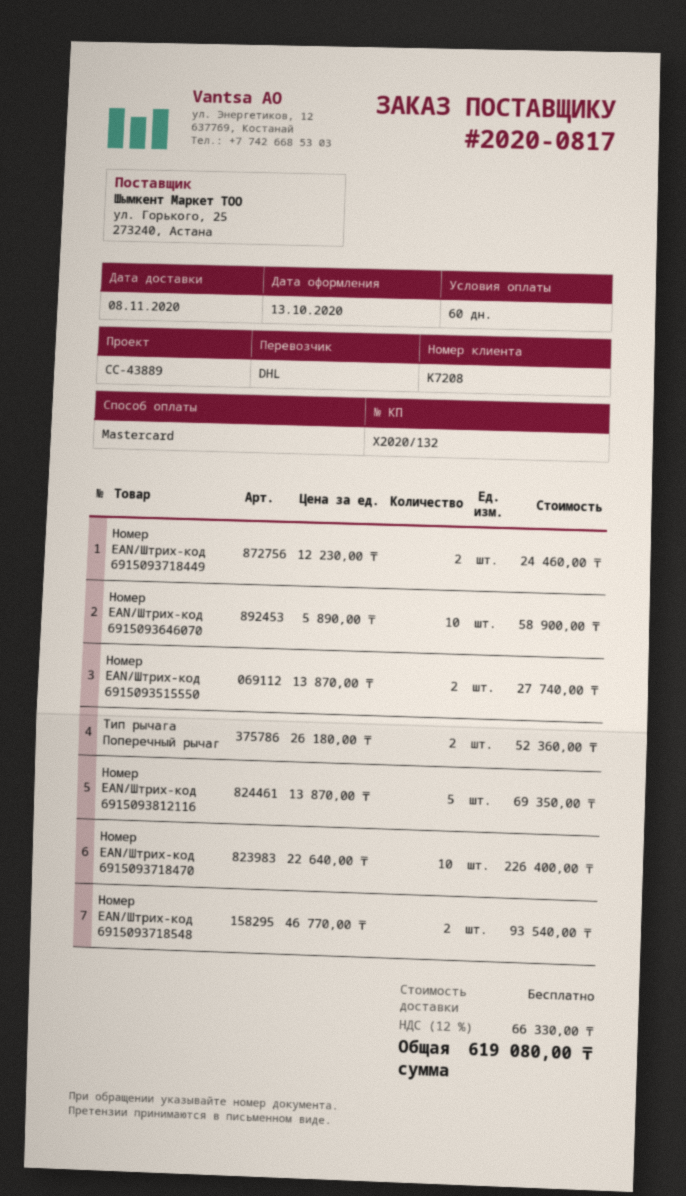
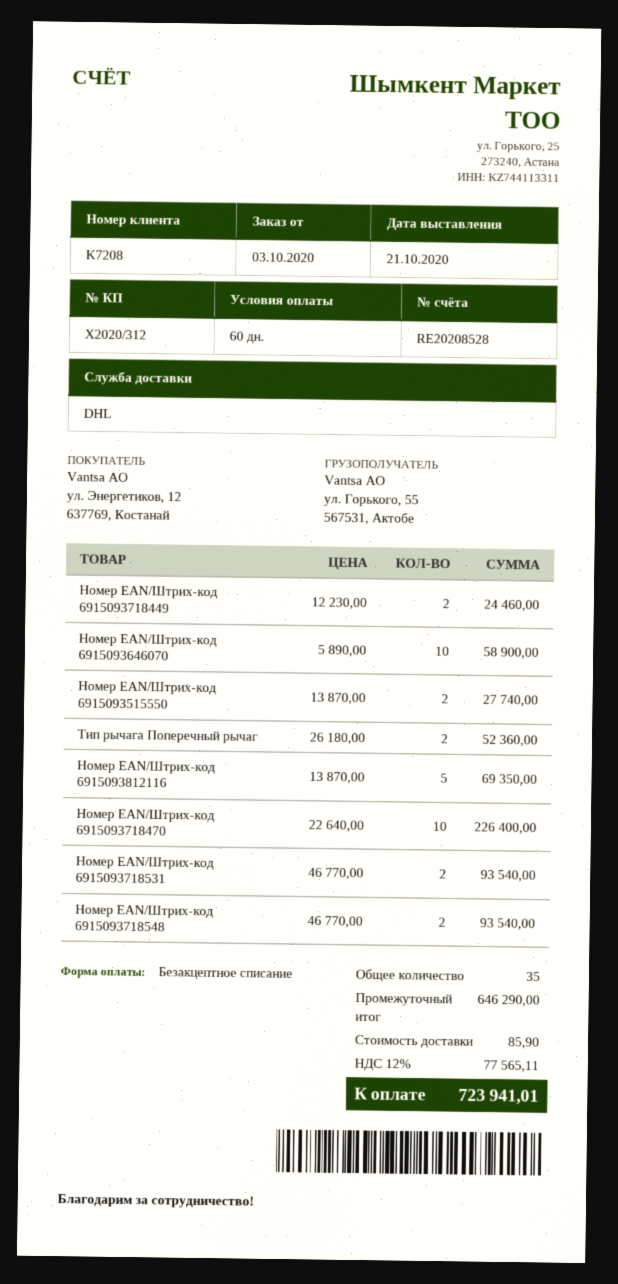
quote number: X2020/132 -> X2020/312
order date: 2020-10-13 -> 2020-10-03
payment method: Mastercard -> direct debit
Номер EAN/Штрих-код 6915093718531: none -> 2 x 46770.00 = 93540.00
shipping: 0.00 -> 85.90
tax: 12% = 66330.00 -> 12% = 77565.11
total: 619080.00 -> 723941.01

